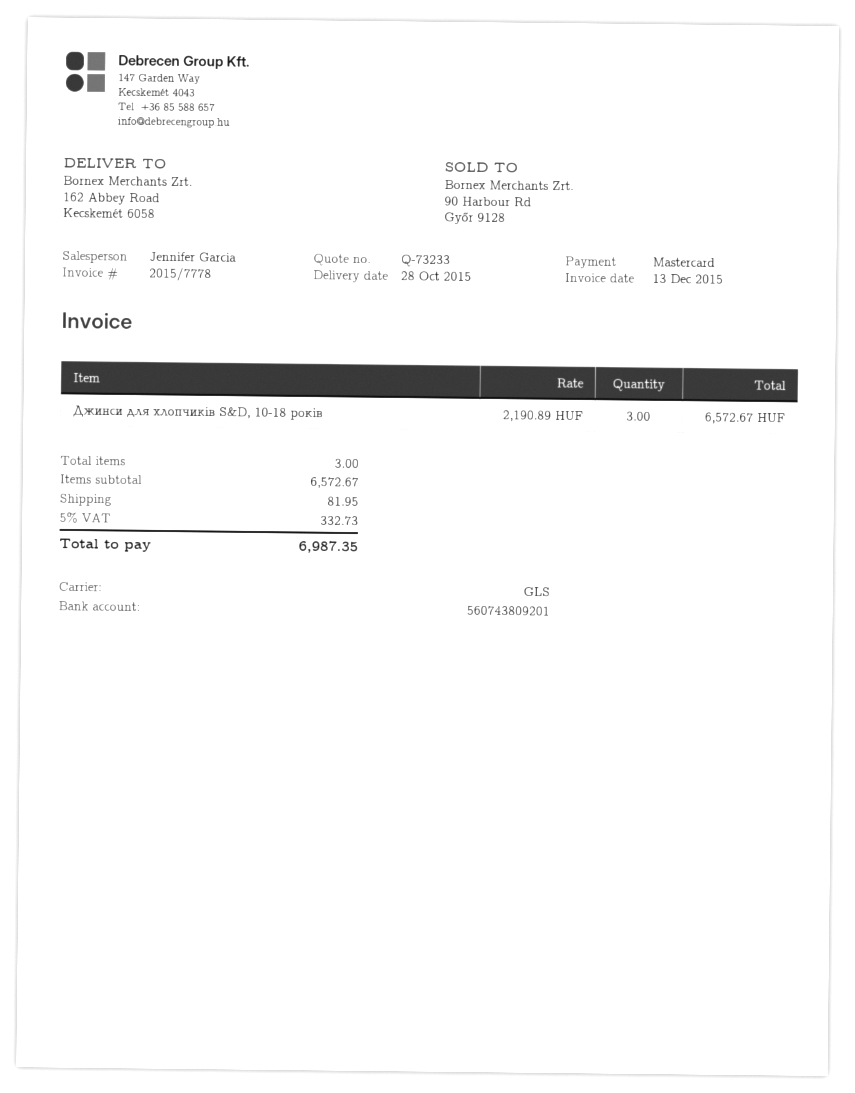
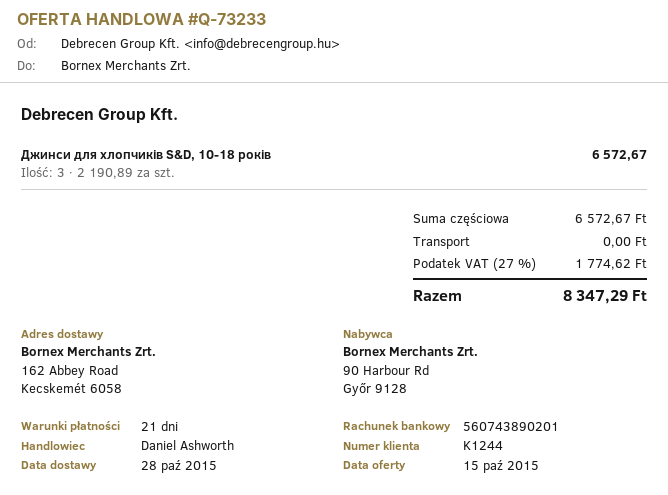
sales rep: Jennifer Garcia -> Daniel Ashworth
bank account: 560743809201 -> 560743890201
shipping: 81.95 -> 0.00
tax: 5% = 332.73 -> 27% = 1774.62
total: 6987.35 -> 8347.29

